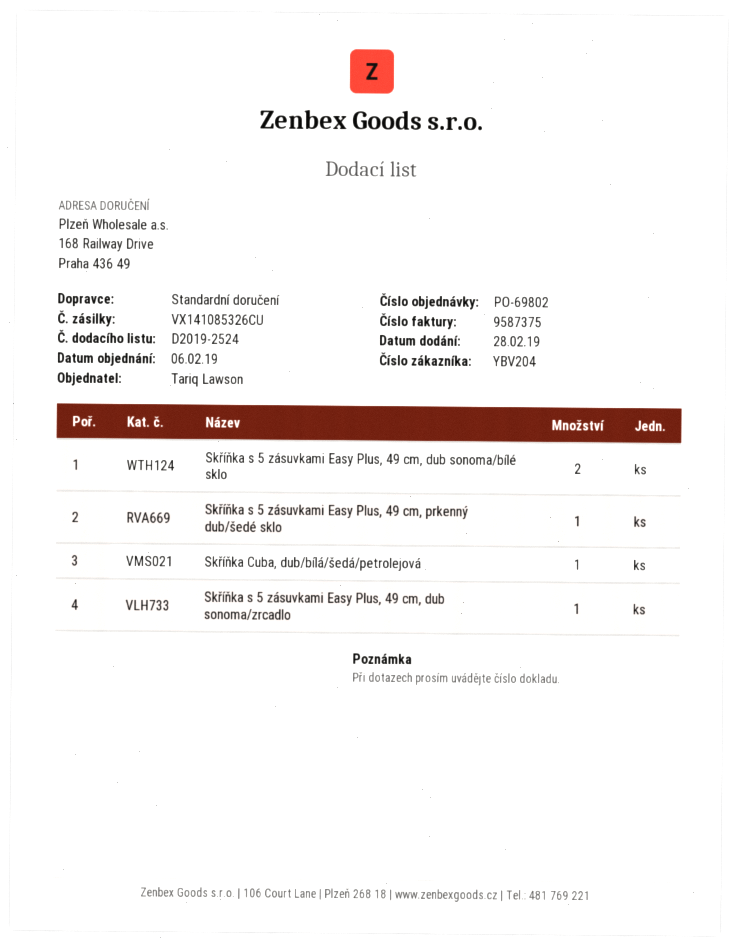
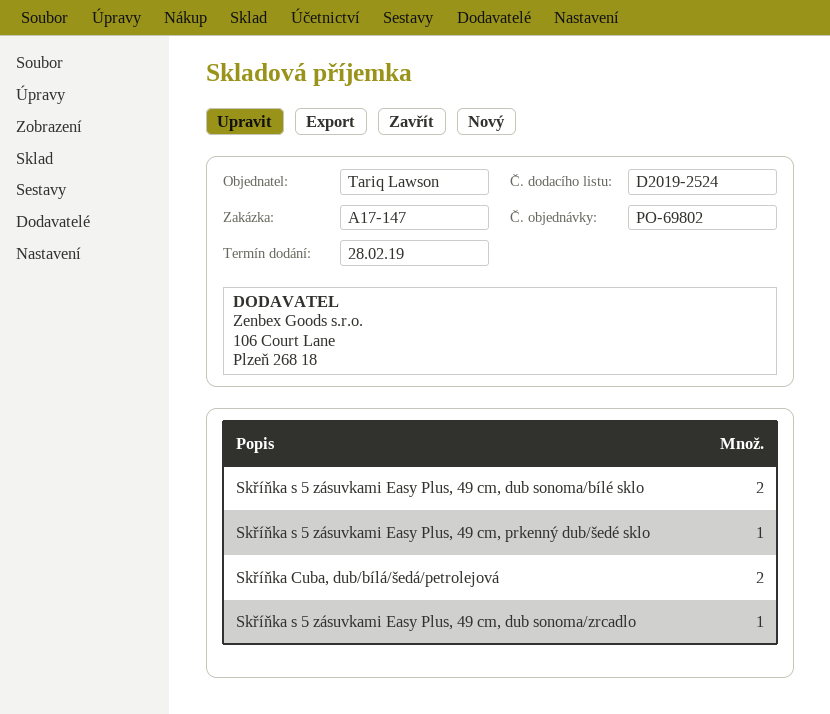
Skříňka Cuba, dub/bílá/šedá/petrolejová: 1 -> 2

